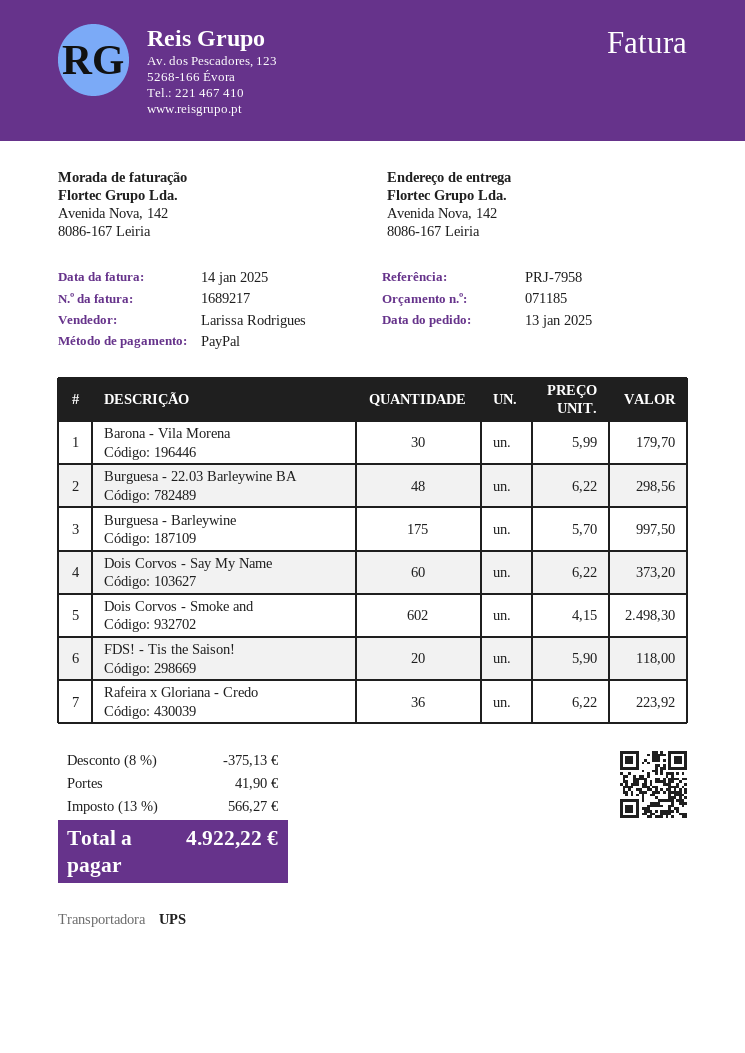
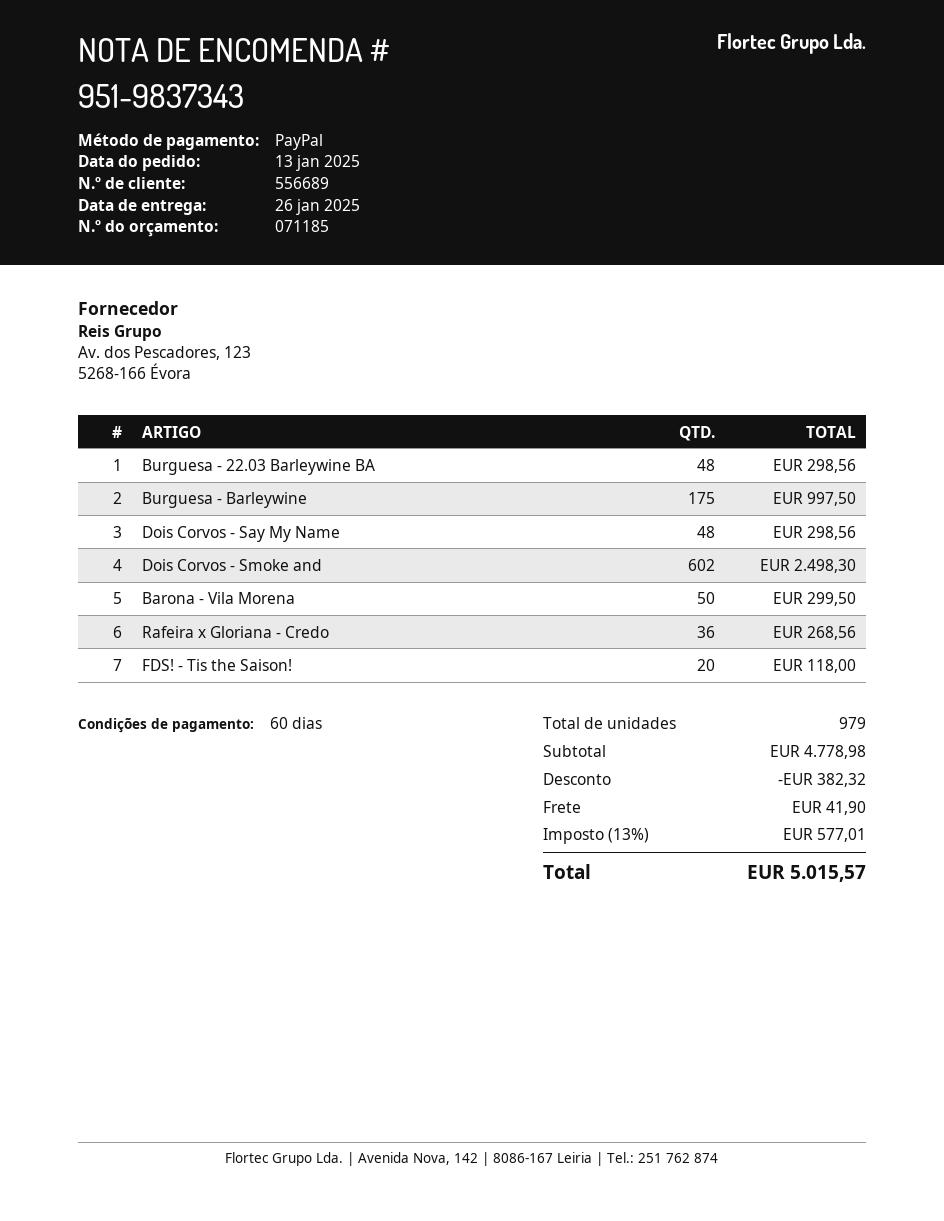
Barona - Vila Morena: 30 for 179.70 -> 50 for 299.50
Dois Corvos - Say My Name: 60 for 373.20 -> 48 for 298.56
Rafeira x Gloriana - Credo: 36 for 223.92 -> 36 for 268.56
discount: 375.13 -> 382.32
tax: 13% = 566.27 -> 13% = 577.01
total: 4922.22 -> 5015.57

